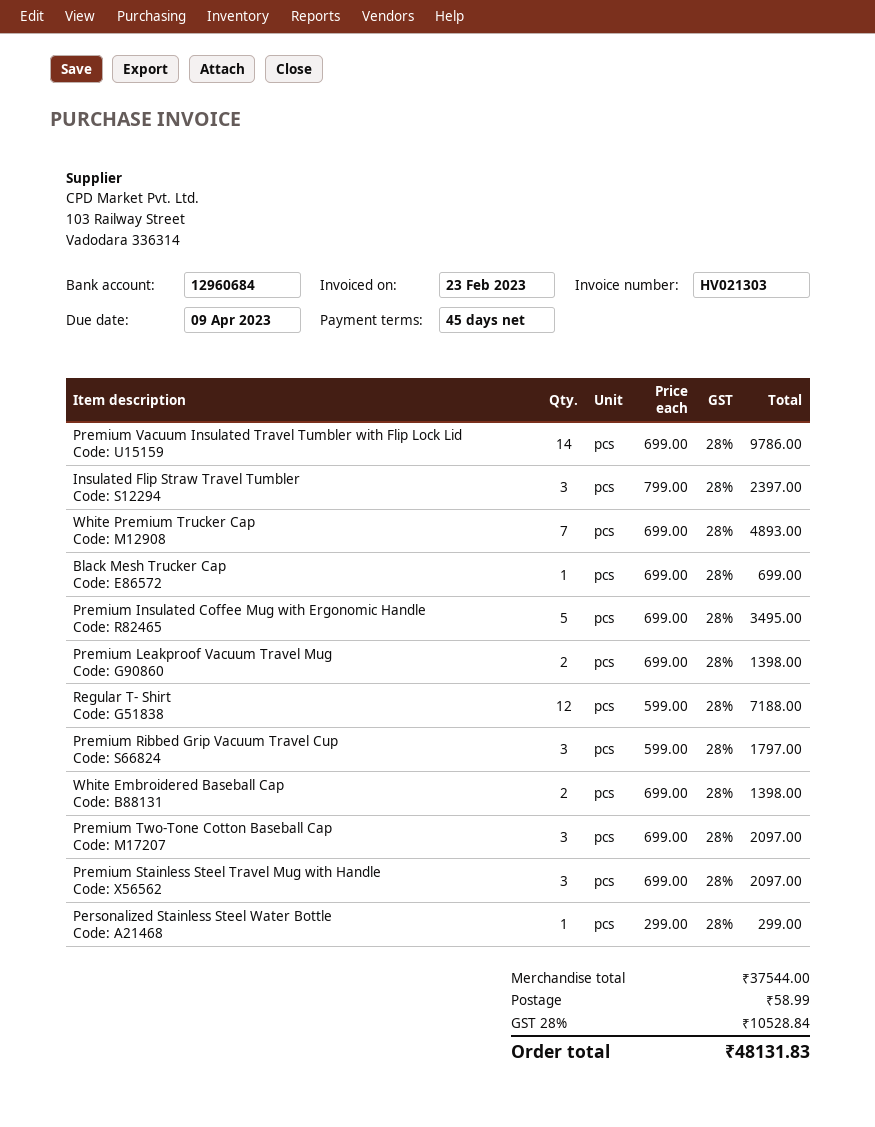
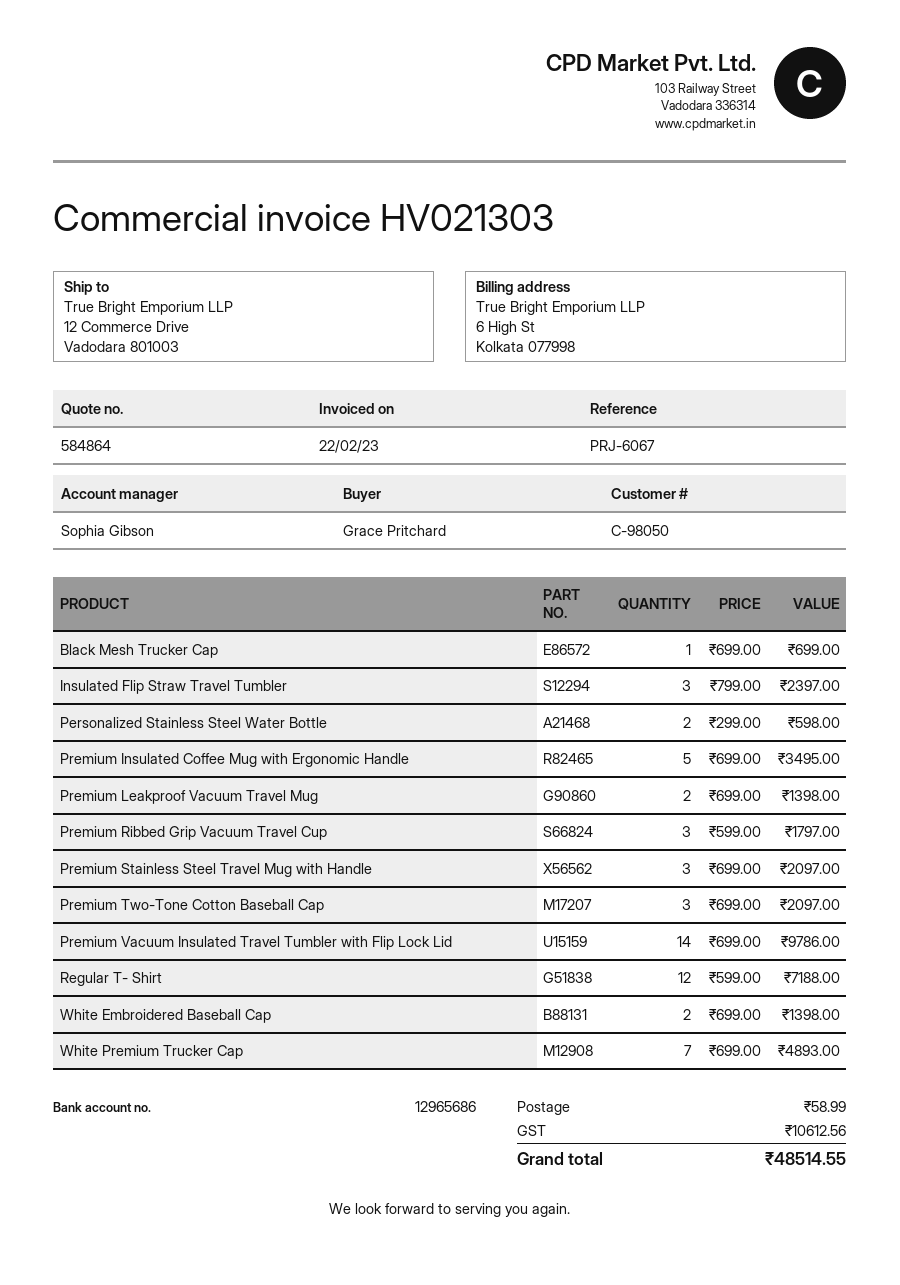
invoice date: 2023-02-23 -> 2023-02-22
bank account: 12960684 -> 12965686
Personalized Stainless Steel Water Bottle: 1 x 299.00 = 299.00 -> 2 x 299.00 = 598.00
tax: 10528.84 -> 10612.56
total: 48131.83 -> 48514.55

